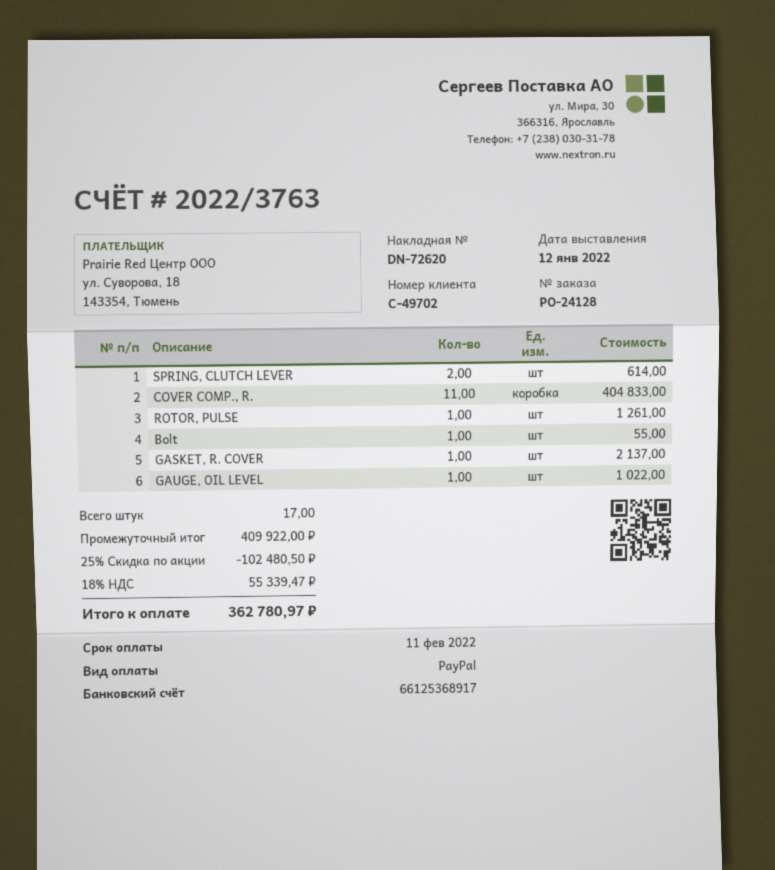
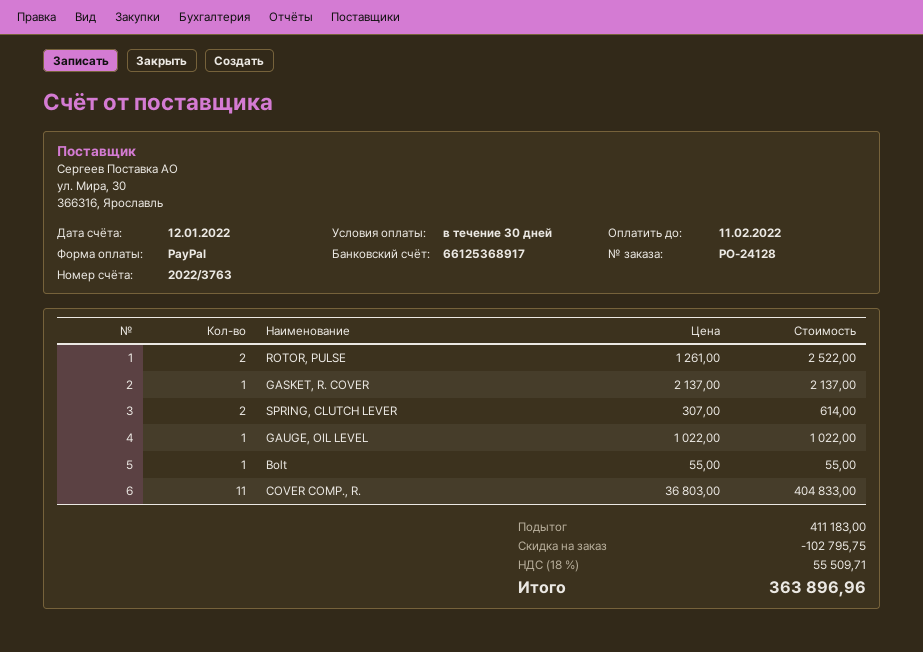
ROTOR, PULSE: 1 for 1261.00 -> 2 for 2522.00
subtotal: 409922.00 -> 411183.00
discount: 102480.50 -> 102795.75
tax: 18% = 55339.47 -> 18% = 55509.71
total: 362780.97 -> 363896.96

